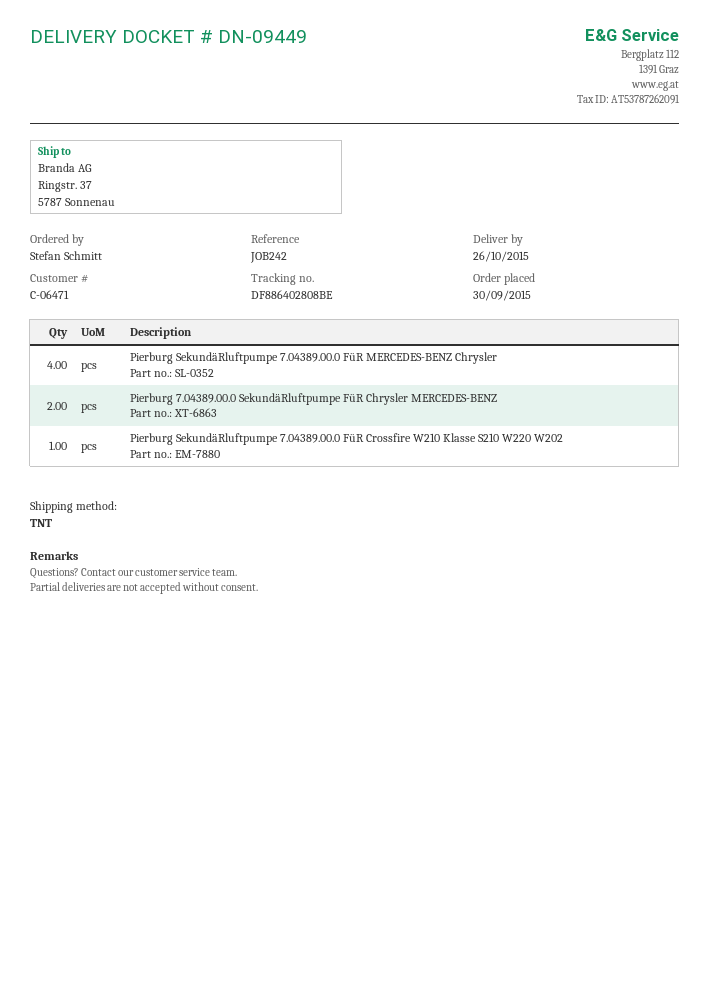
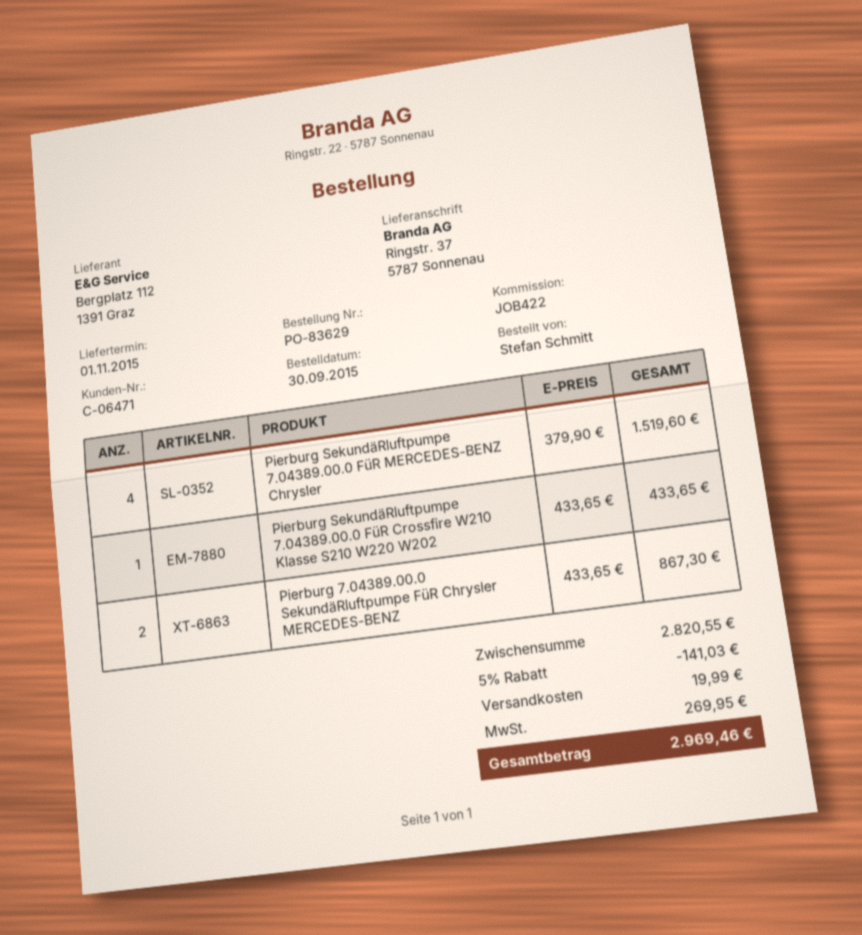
delivery date: 2015-10-26 -> 2015-11-01
reference: JOB242 -> JOB422

